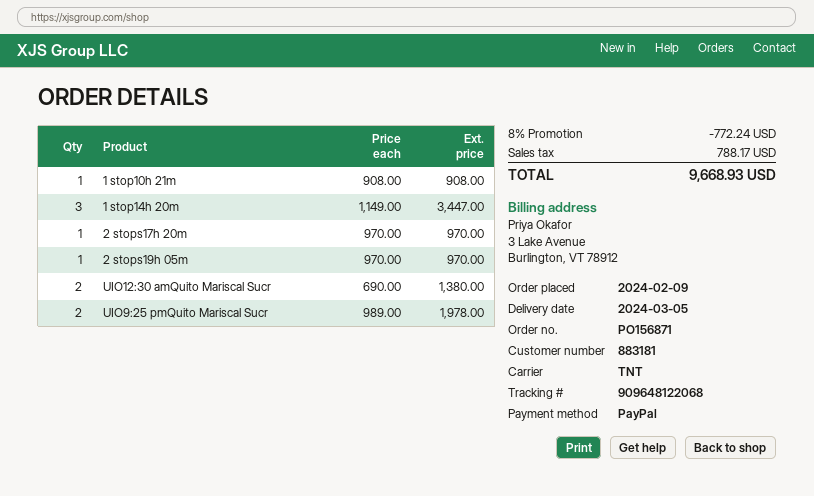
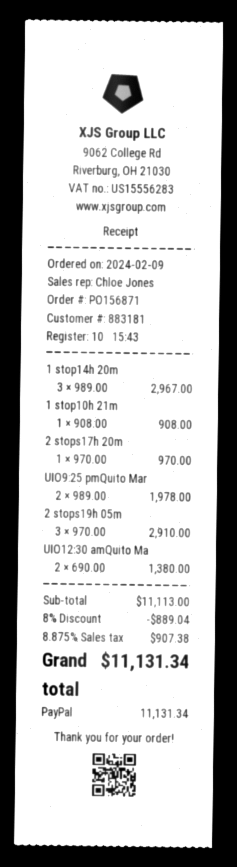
1 stop14h 20m: 3 x 1149.00 = 3447.00 -> 3 x 989.00 = 2967.00
2 stops19h 05m: 1 x 970.00 = 970.00 -> 3 x 970.00 = 2910.00
discount: 8% = 772.24 -> 8% = 889.04
tax: 788.17 -> 907.38
total: 9668.93 -> 11131.34

